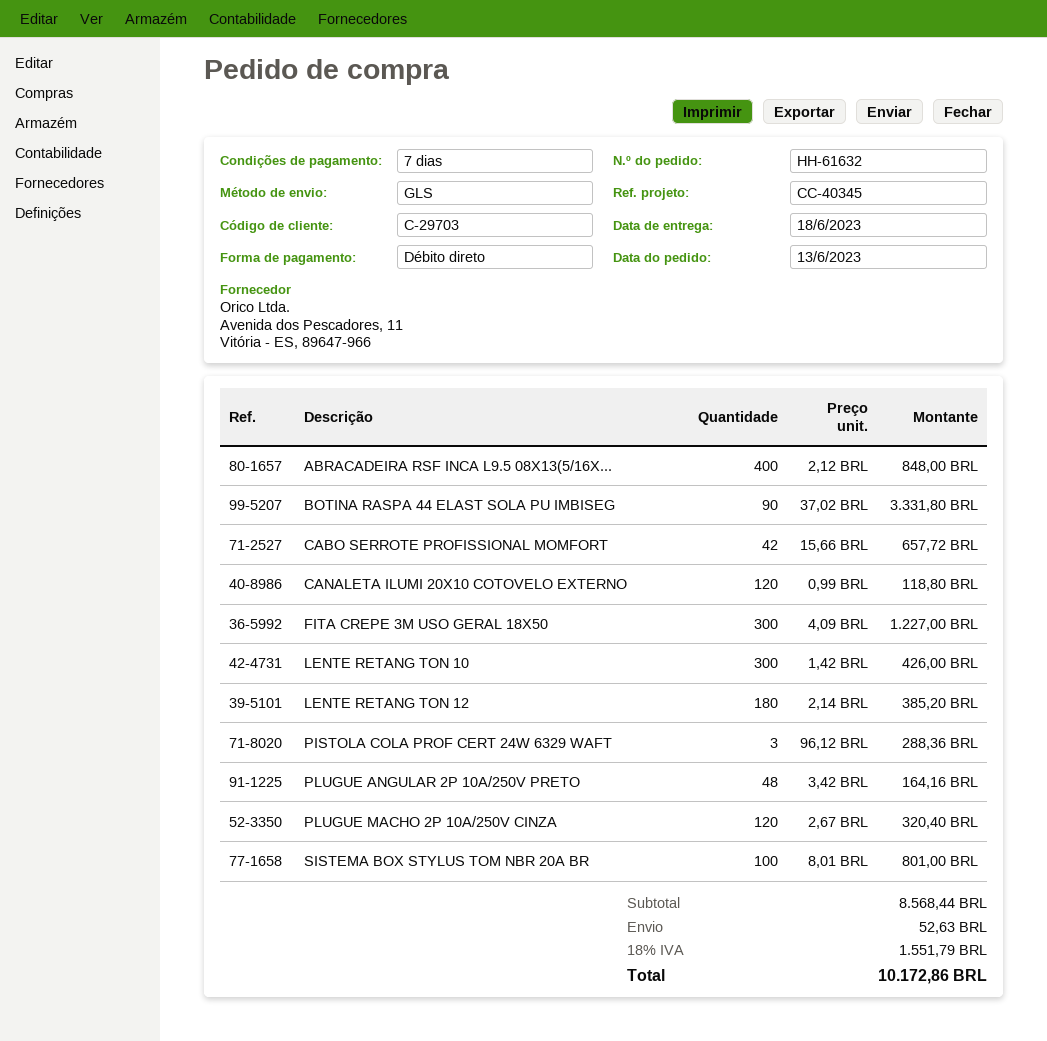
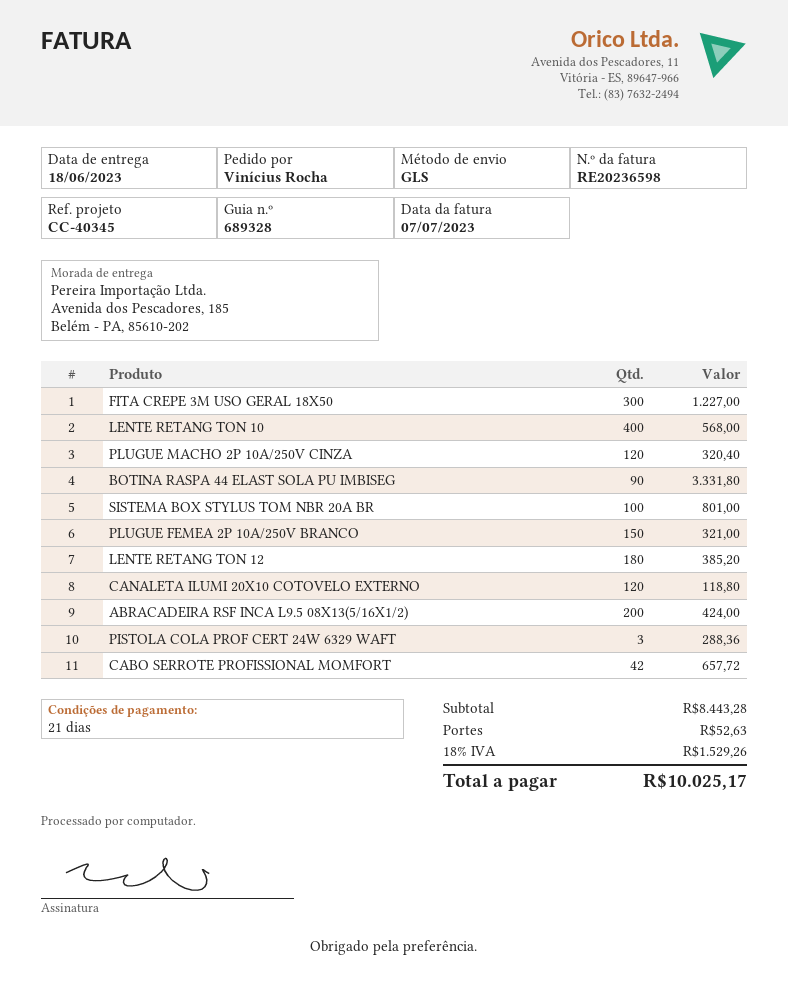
payment terms: 7 days -> 21 days
ABRACADEIRA RSF INCA L9.5 08X13(5/16X...: 400 for 848.00 -> 200 for 424.00
LENTE RETANG TON 10: 300 for 426.00 -> 400 for 568.00
PLUGUE ANGULAR 2P 10A/250V PRETO: 48 for 164.16 -> none
PLUGUE FEMEA 2P 10A/250V BRANCO: none -> 150 for 321.00
subtotal: 8568.44 -> 8443.28
tax: 18% = 1551.79 -> 18% = 1529.26
total: 10172.86 -> 10025.17

